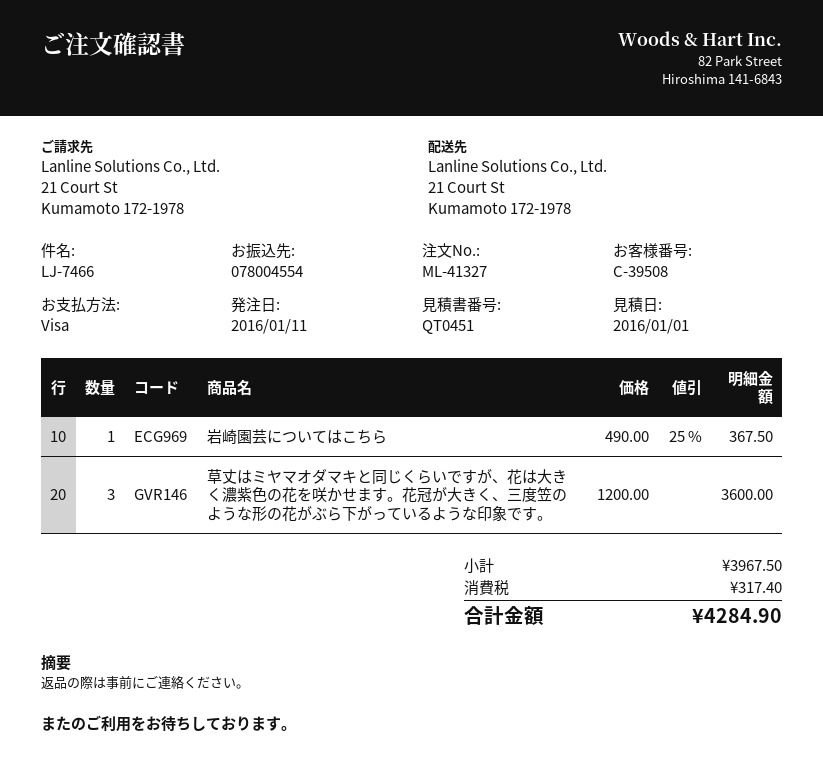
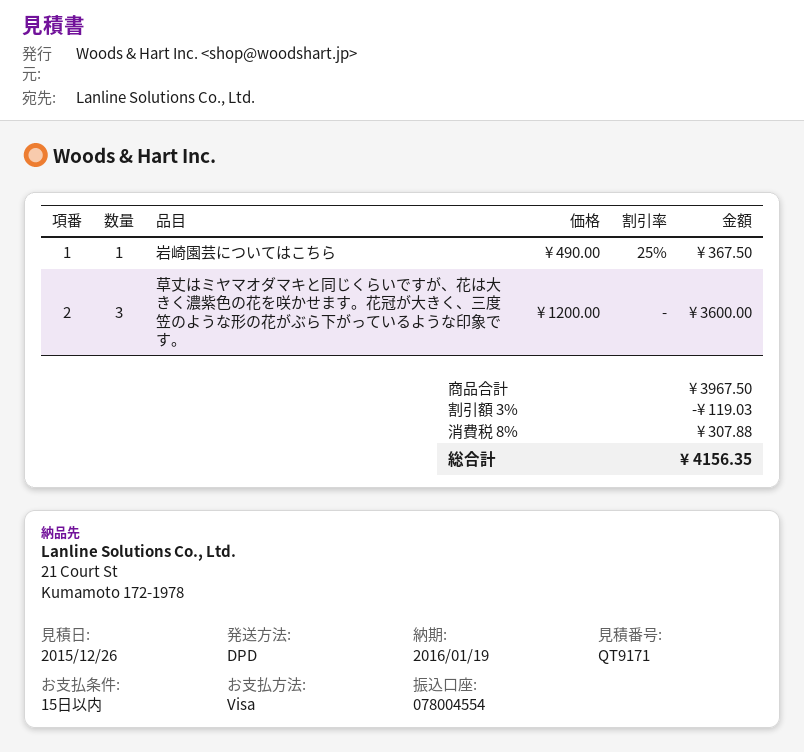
quote number: QT0451 -> QT9171
quote date: 2016-01-01 -> 2015-12-26
discount: none -> 3% = 119.03
tax: 317.40 -> 307.88
total: 4284.90 -> 4156.35

